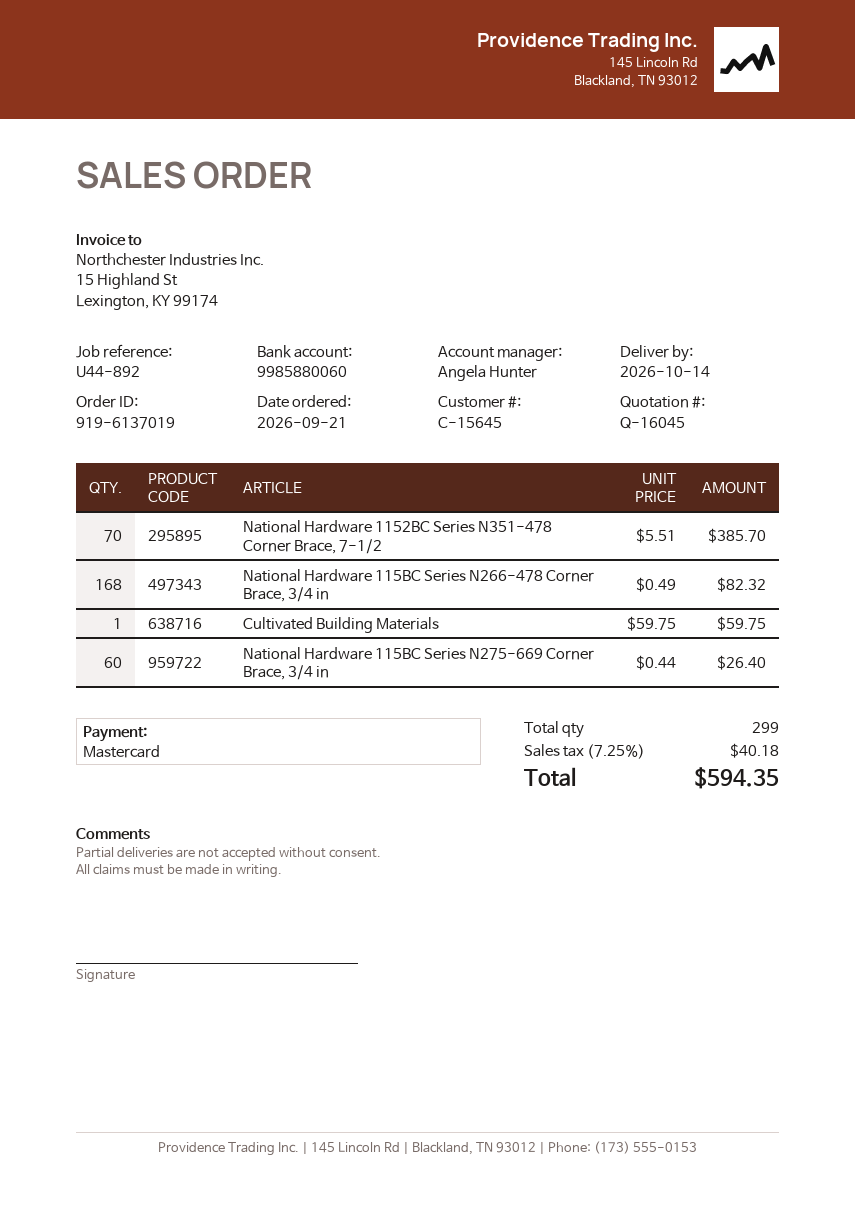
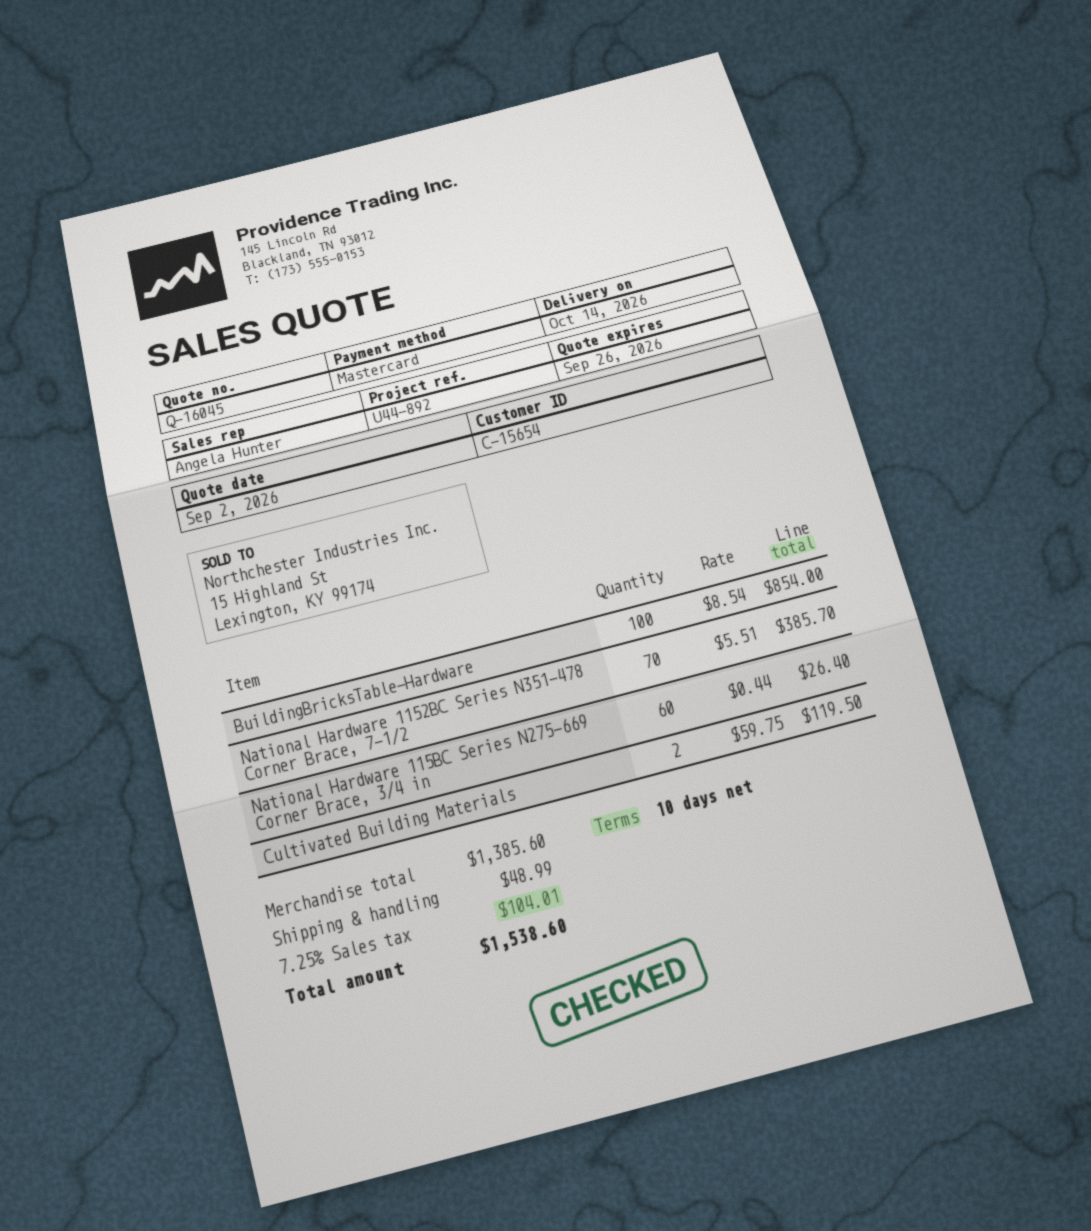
customer number: C-15645 -> C-15654
National Hardware 115BC Series N266-478 Corner Brace, 3/4 in: 168 x 0.49 = 82.32 -> none
Cultivated Building Materials: 1 x 59.75 = 59.75 -> 2 x 59.75 = 119.50
BuildingBricksTable-Hardware: none -> 100 x 8.54 = 854.00
shipping: none -> 48.99
tax: 7.25% = 40.18 -> 7.25% = 104.01
total: 594.35 -> 1538.60

